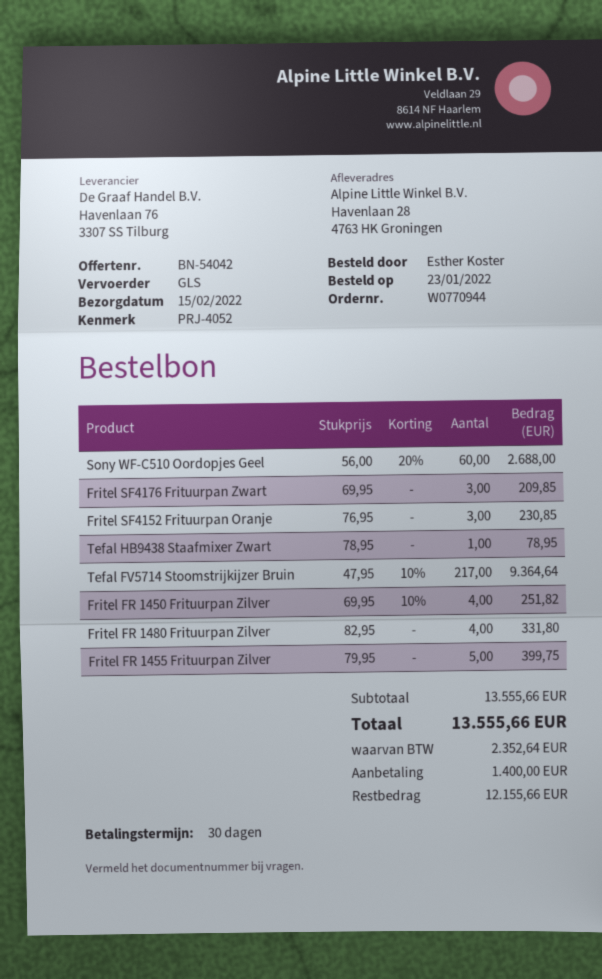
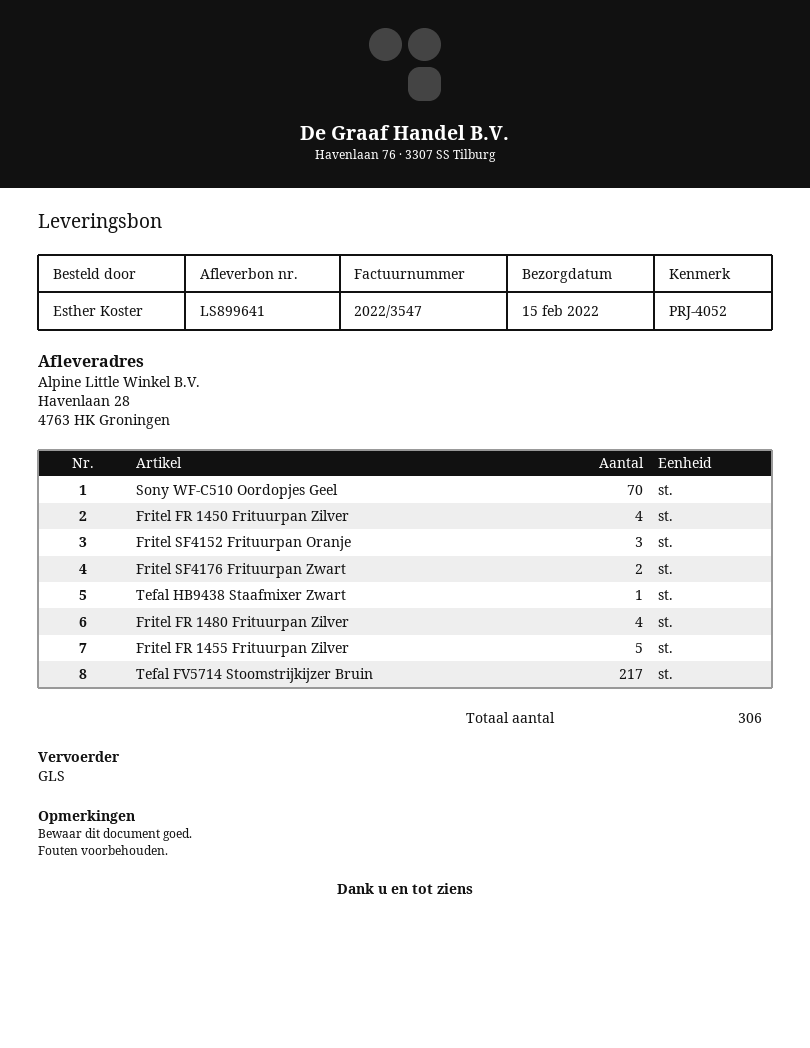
Sony WF-C510 Oordopjes Geel: 60 -> 70
Fritel SF4176 Frituurpan Zwart: 3 -> 2

